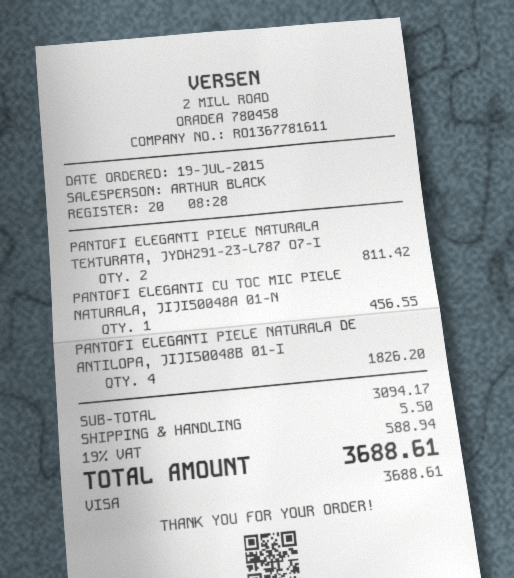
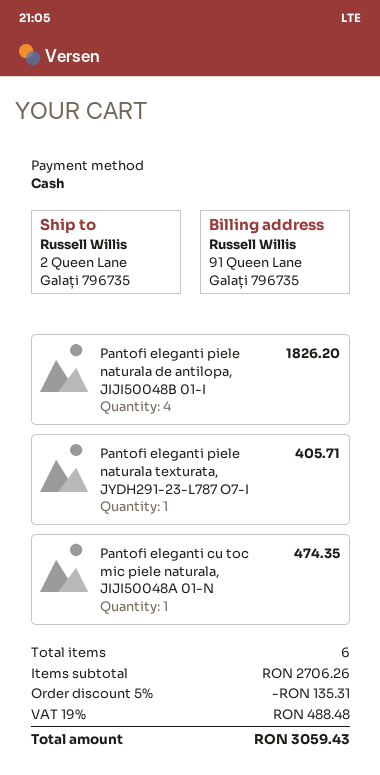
payment method: Visa -> cash
PANTOFI ELEGANTI PIELE NATURALA TEXTURATA, JYDH291-23-L787 O7-I: 2 for 811.42 -> 1 for 405.71
PANTOFI ELEGANTI CU TOC MIC PIELE NATURALA, JIJI50048A 01-N: 1 for 456.55 -> 1 for 474.35
subtotal: 3094.17 -> 2706.26
discount: none -> 5% = 135.31
shipping: 5.50 -> none
tax: 19% = 588.94 -> 19% = 488.48
total: 3688.61 -> 3059.43

